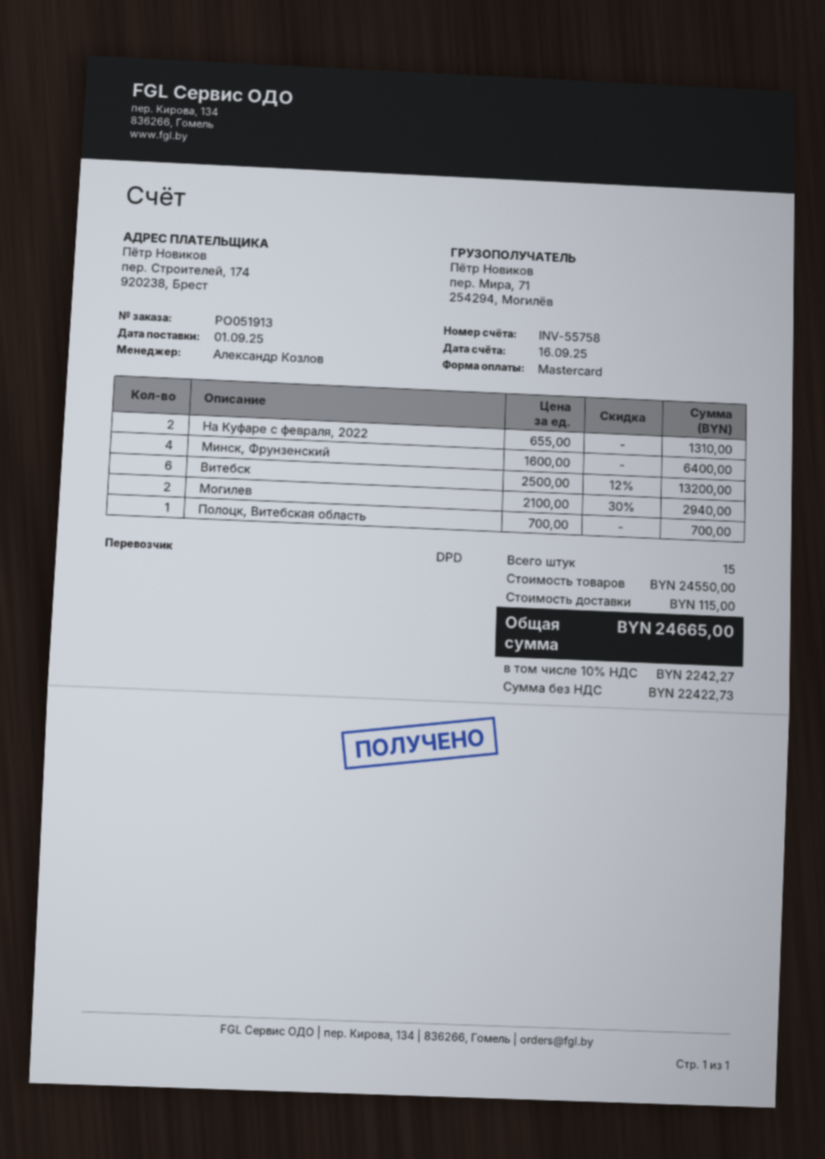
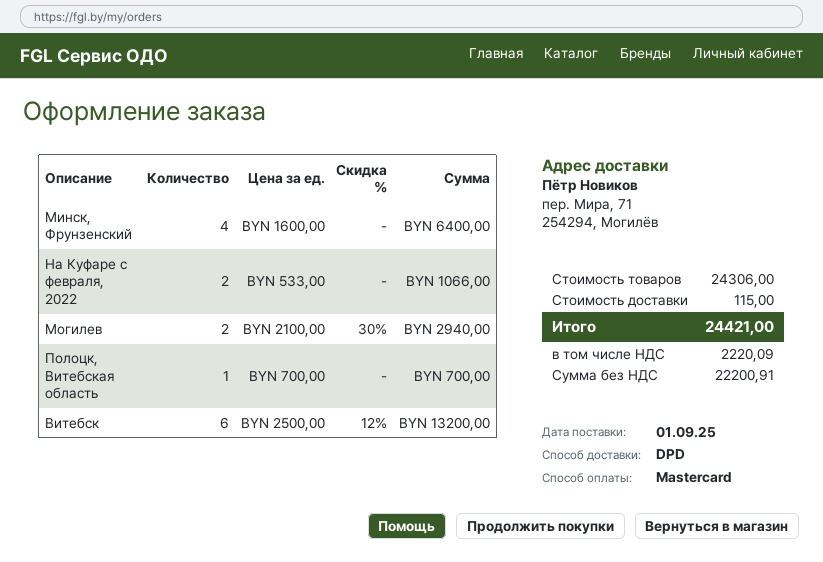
На Куфаре с февраля, 2022: 2 x 655.00 = 1310.00 -> 2 x 533.00 = 1066.00
subtotal: 24550.00 -> 24306.00
net: 22422.73 -> 22200.91
tax: 2242.27 -> 2220.09
total: 24665.00 -> 24421.00

